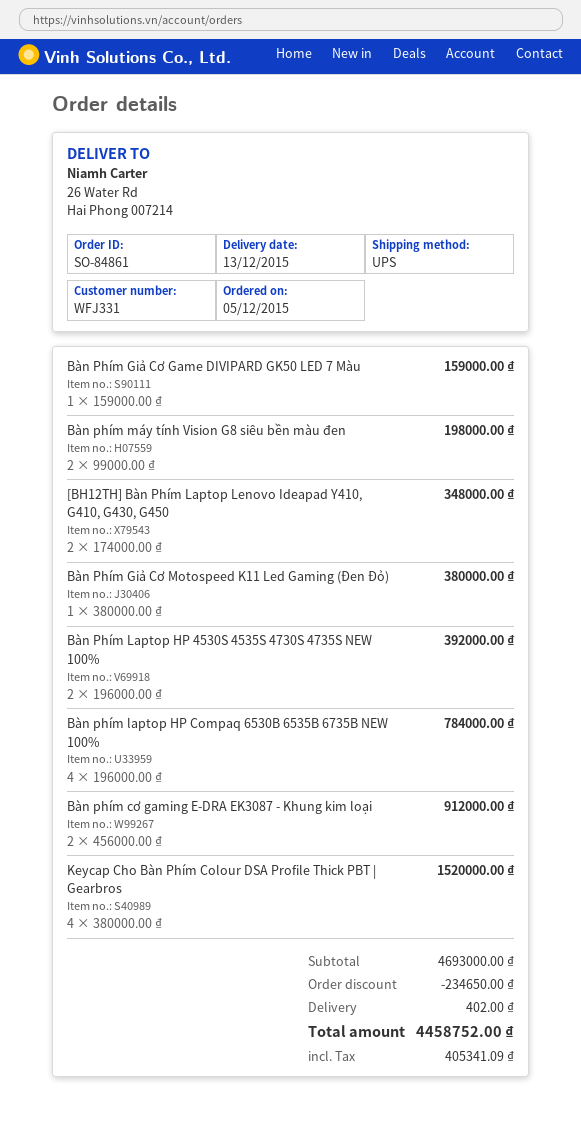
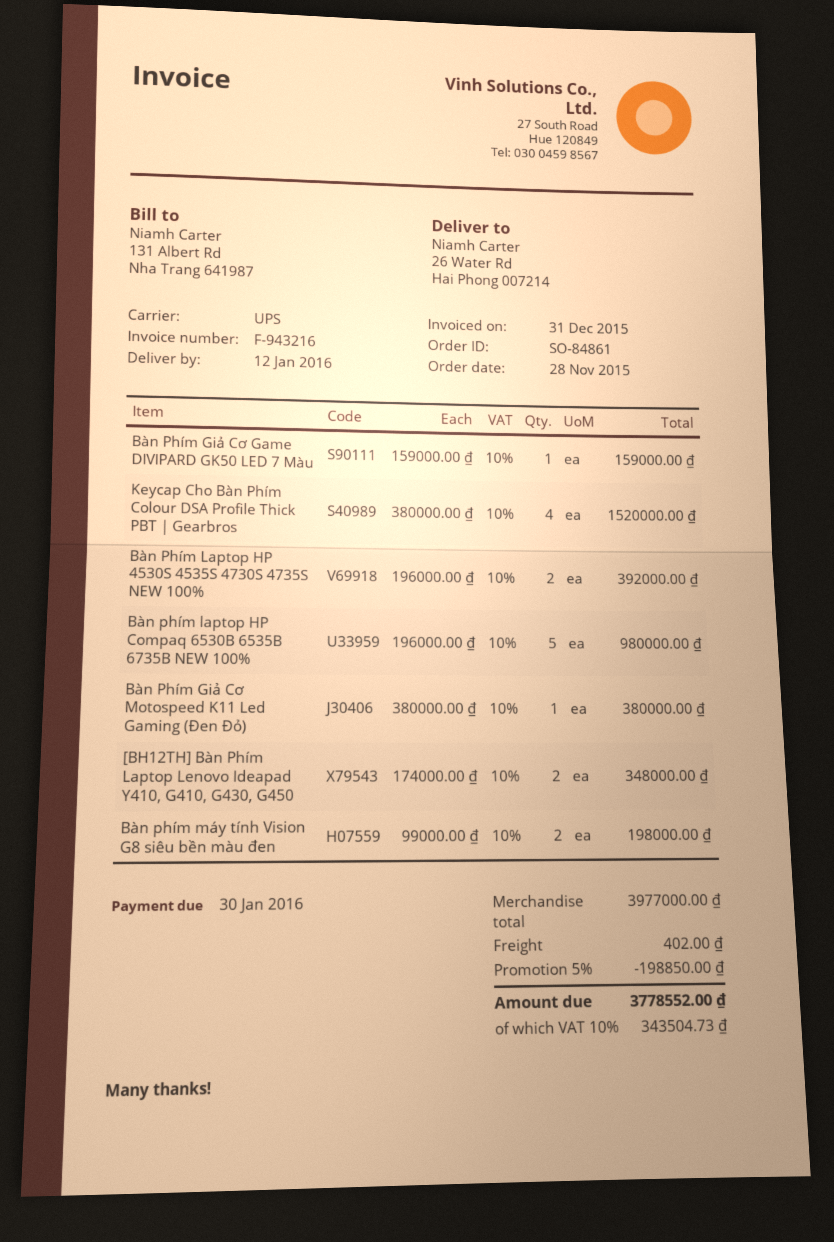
order date: 2015-12-05 -> 2015-11-28
delivery date: 2015-12-13 -> 2016-01-12
Bàn phím laptop HP Compaq 6530B 6535B 6735B NEW 100%: 4 x 196000.00 = 784000.00 -> 5 x 196000.00 = 980000.00
Bàn phím cơ gaming E-DRA EK3087 - Khung kim loại: 2 x 456000.00 = 912000.00 -> none
subtotal: 4693000.00 -> 3977000.00
discount: 234650.00 -> 198850.00
tax: 405341.09 -> 343504.73
total: 4458752.00 -> 3778552.00

